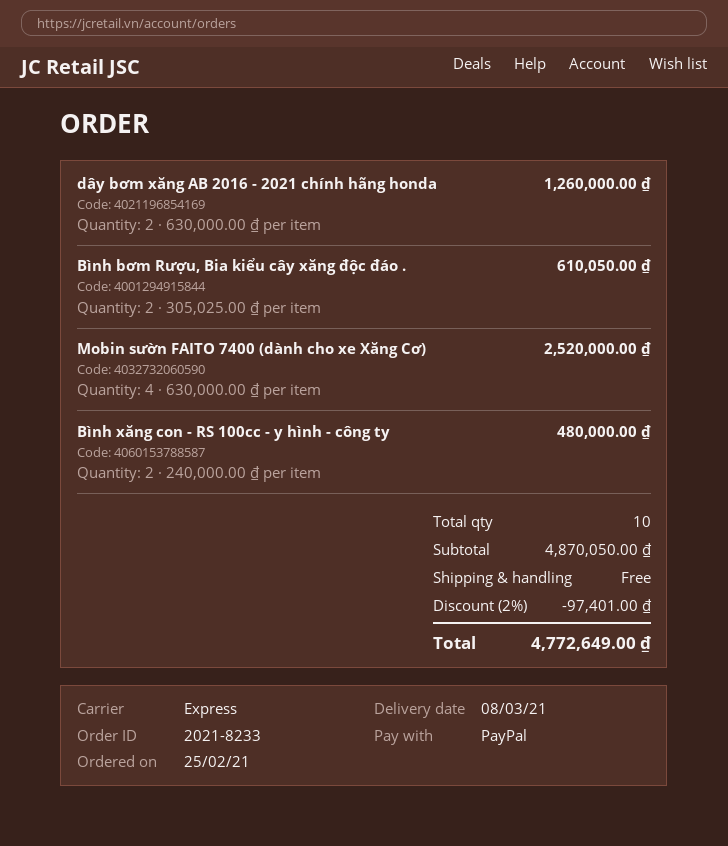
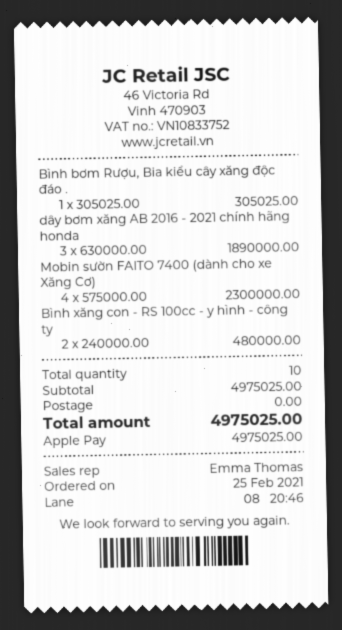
payment method: PayPal -> Apple Pay
dây bơm xăng AB 2016 - 2021 chính hãng honda: 2 x 630000.00 = 1260000.00 -> 3 x 630000.00 = 1890000.00
Bình bơm Rượu, Bia kiểu cây xăng độc đáo .: 2 x 305025.00 = 610050.00 -> 1 x 305025.00 = 305025.00
Mobin sườn FAITO 7400 (dành cho xe Xăng Cơ): 4 x 630000.00 = 2520000.00 -> 4 x 575000.00 = 2300000.00
subtotal: 4870050.00 -> 4975025.00
discount: 2% = 97401.00 -> none
total: 4772649.00 -> 4975025.00

